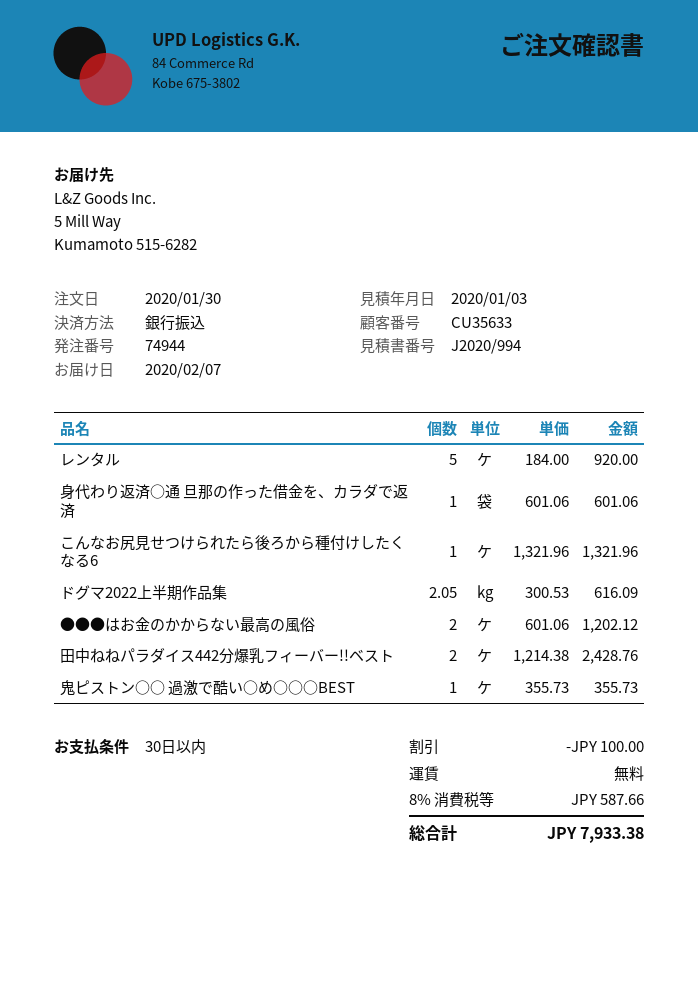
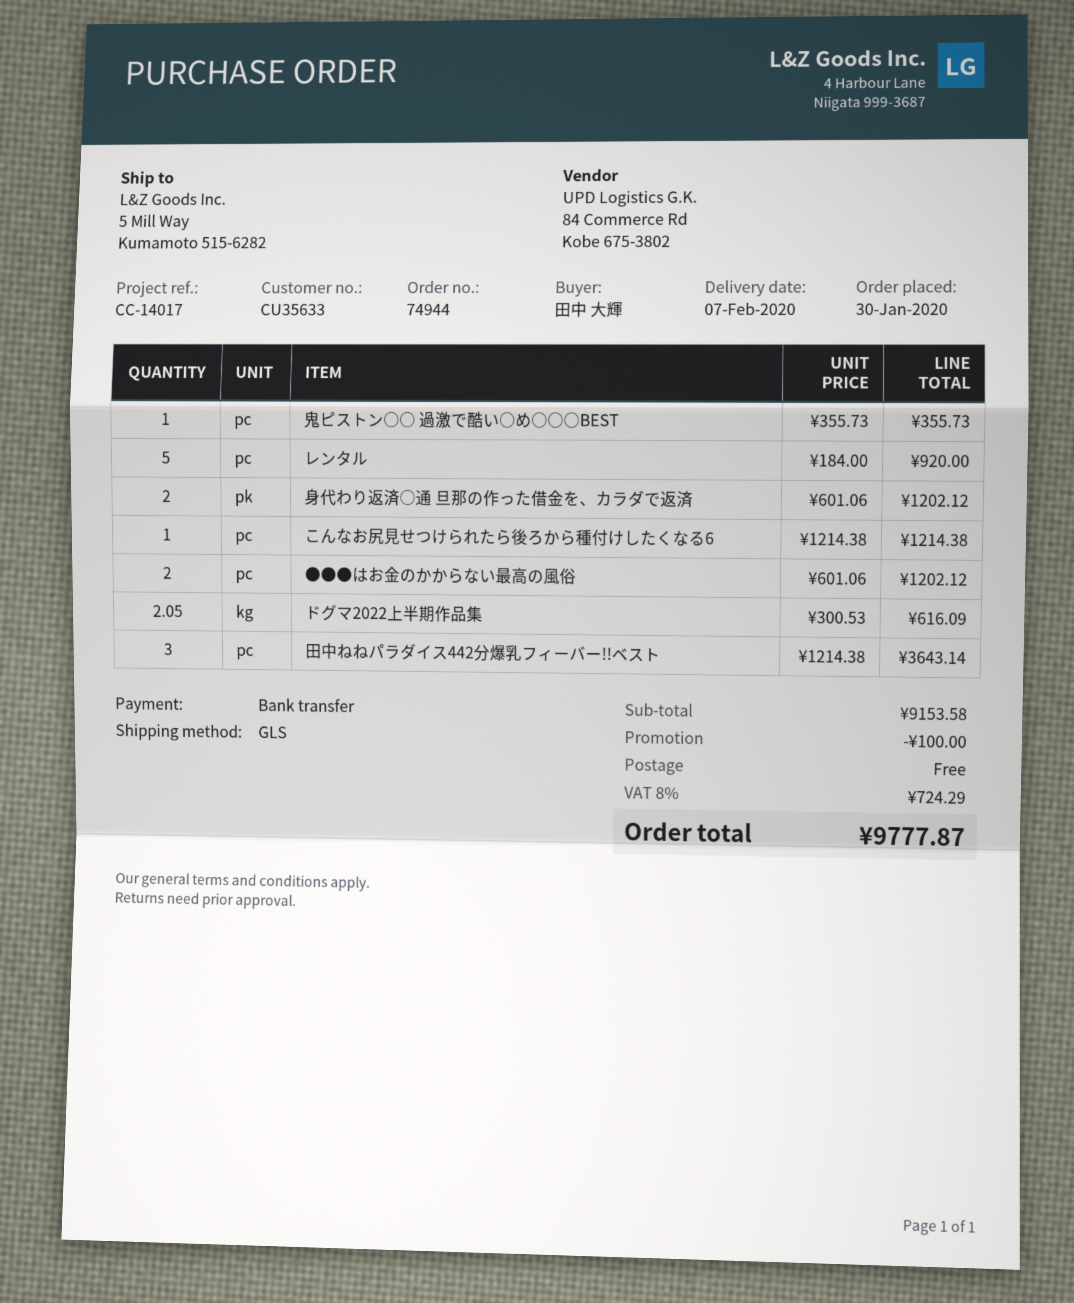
身代わり返済○通 旦那の作った借金を、カラダで返済: 1 x 601.06 = 601.06 -> 2 x 601.06 = 1202.12
こんなお尻見せつけられたら後ろから種付けしたくなる6: 1 x 1321.96 = 1321.96 -> 1 x 1214.38 = 1214.38
田中ねねパラダイス442分爆乳フィーバー!!ベスト: 2 x 1214.38 = 2428.76 -> 3 x 1214.38 = 3643.14
tax: 8% = 587.66 -> 8% = 724.29
total: 7933.38 -> 9777.87

